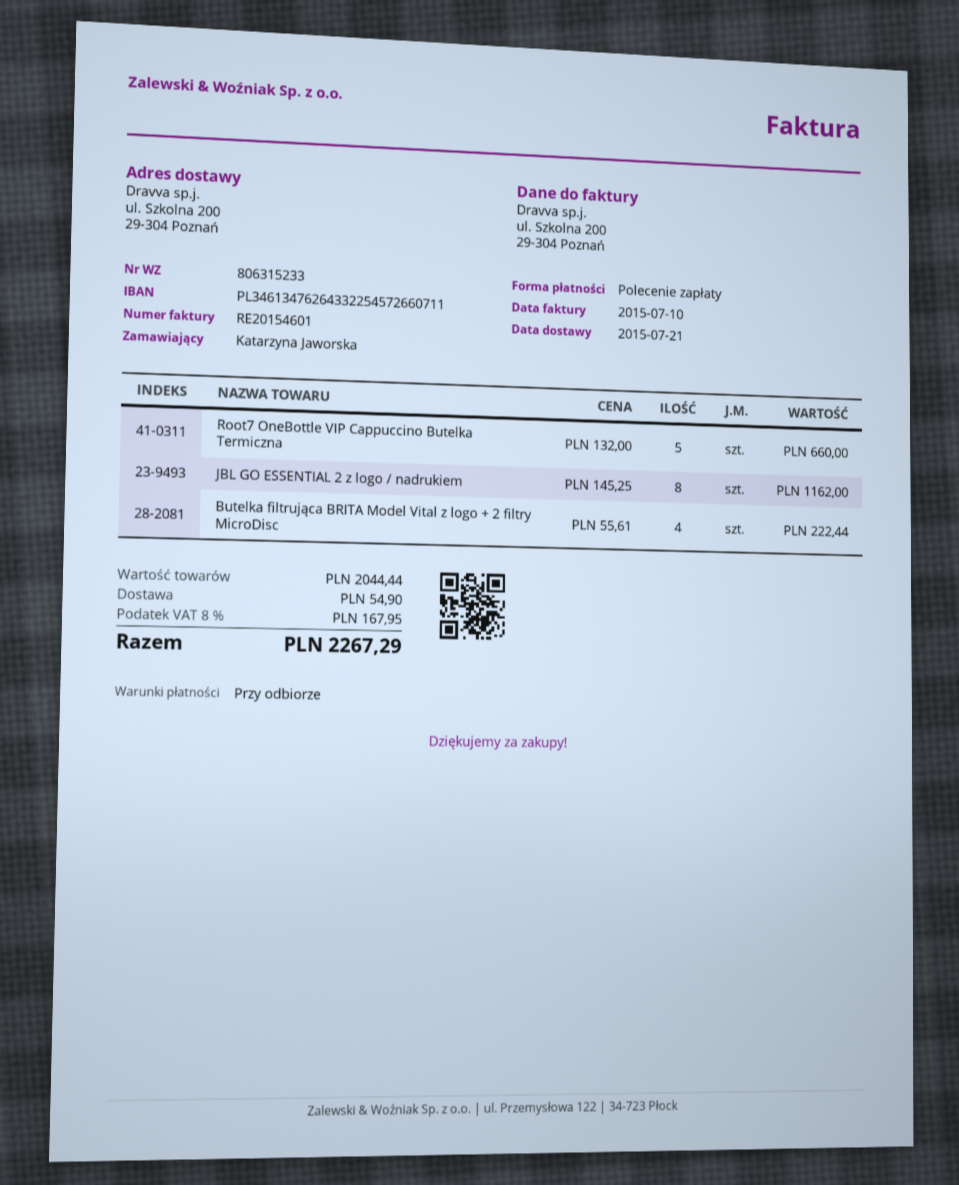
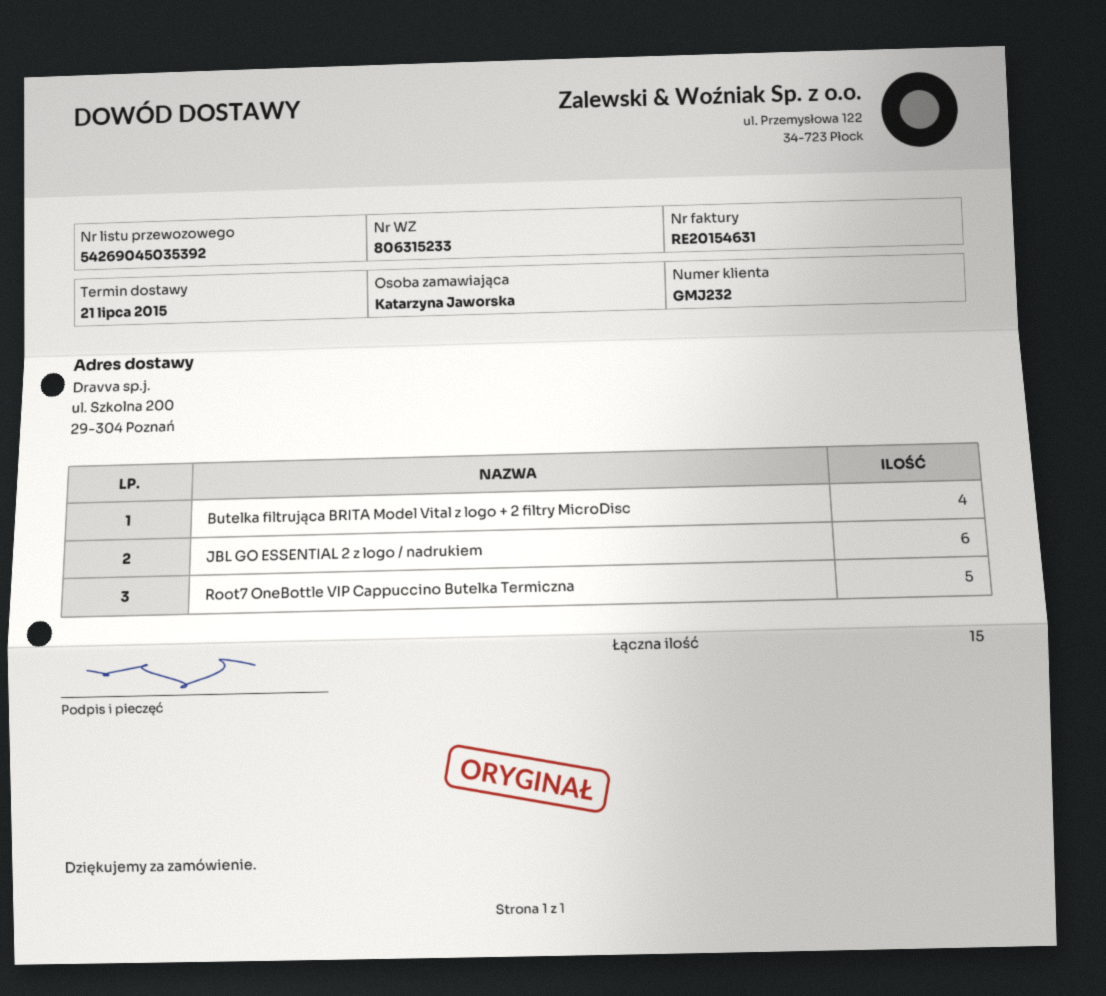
invoice number: RE20154601 -> RE20154631
JBL GO ESSENTIAL 2 z logo / nadrukiem: 8 -> 6

